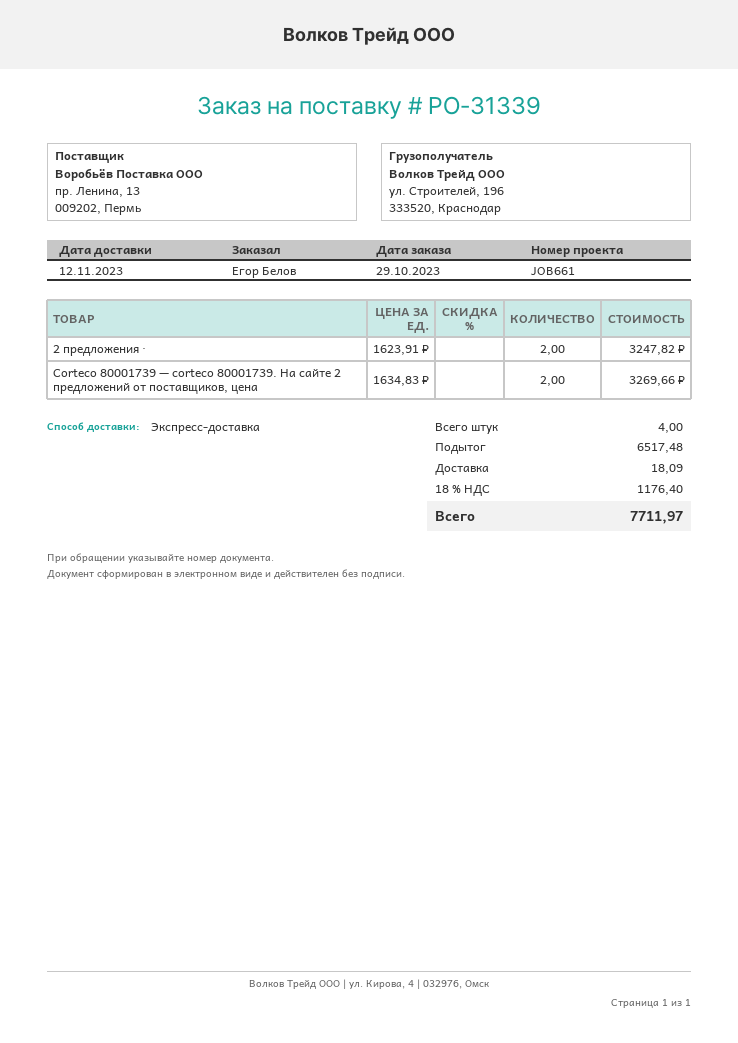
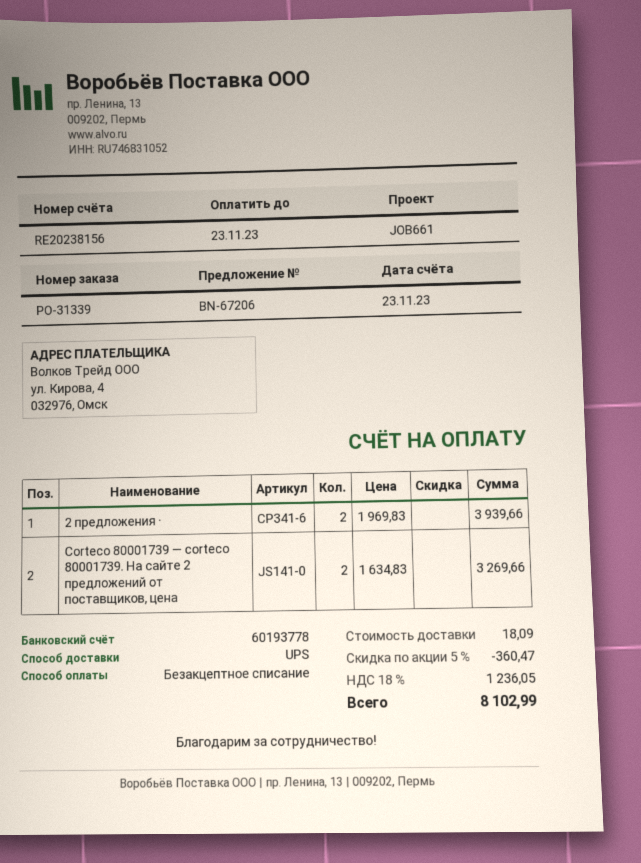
shipping method: express -> UPS
2 предложения ·: 2 x 1623.91 = 3247.82 -> 2 x 1969.83 = 3939.66
discount: none -> 5% = 360.47
tax: 18% = 1176.40 -> 18% = 1236.05
total: 7711.97 -> 8102.99

